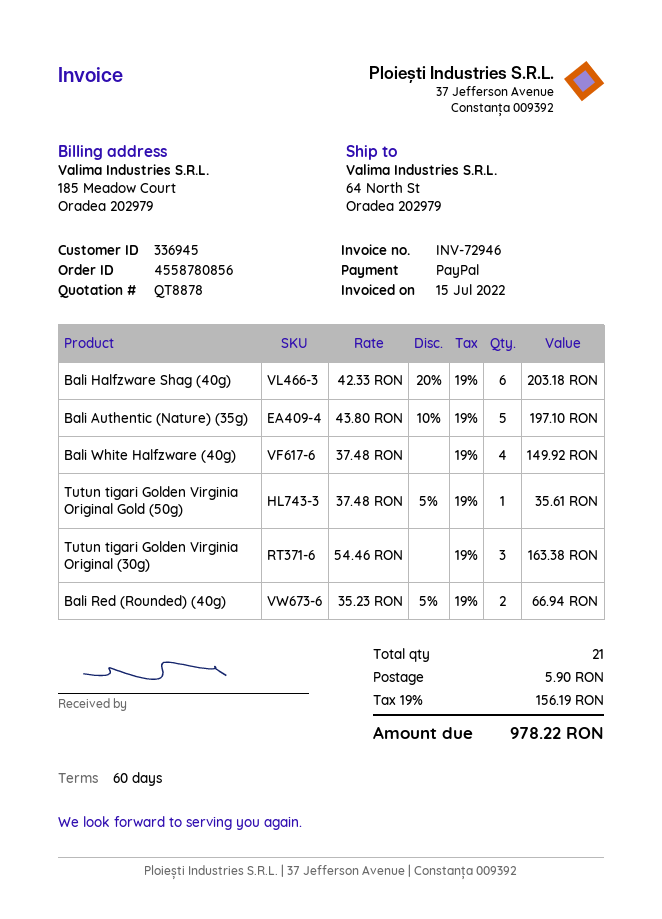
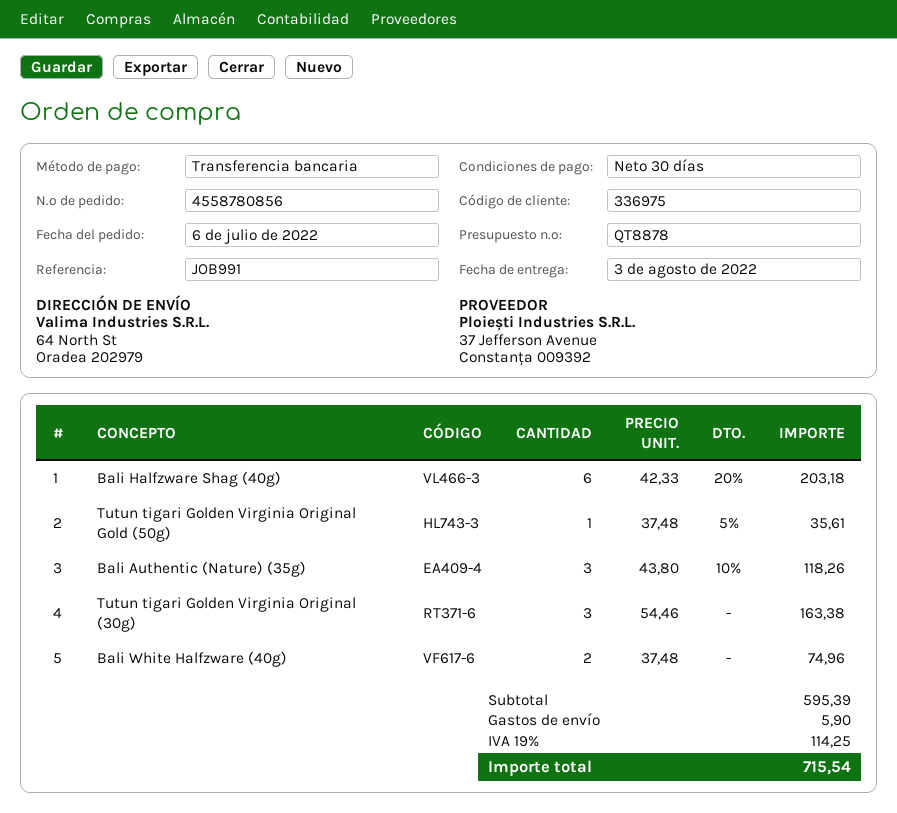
payment terms: 60 days -> 30 days
customer number: 336945 -> 336975
payment method: PayPal -> bank transfer
Bali Authentic (Nature) (35g): 5 x 43.80 - 10% = 197.10 -> 3 x 43.80 - 10% = 118.26
Bali White Halfzware (40g): 4 x 37.48 = 149.92 -> 2 x 37.48 = 74.96
Bali Red (Rounded) (40g): 2 x 35.23 - 5% = 66.94 -> none
tax: 19% = 156.19 -> 19% = 114.25
total: 978.22 -> 715.54

